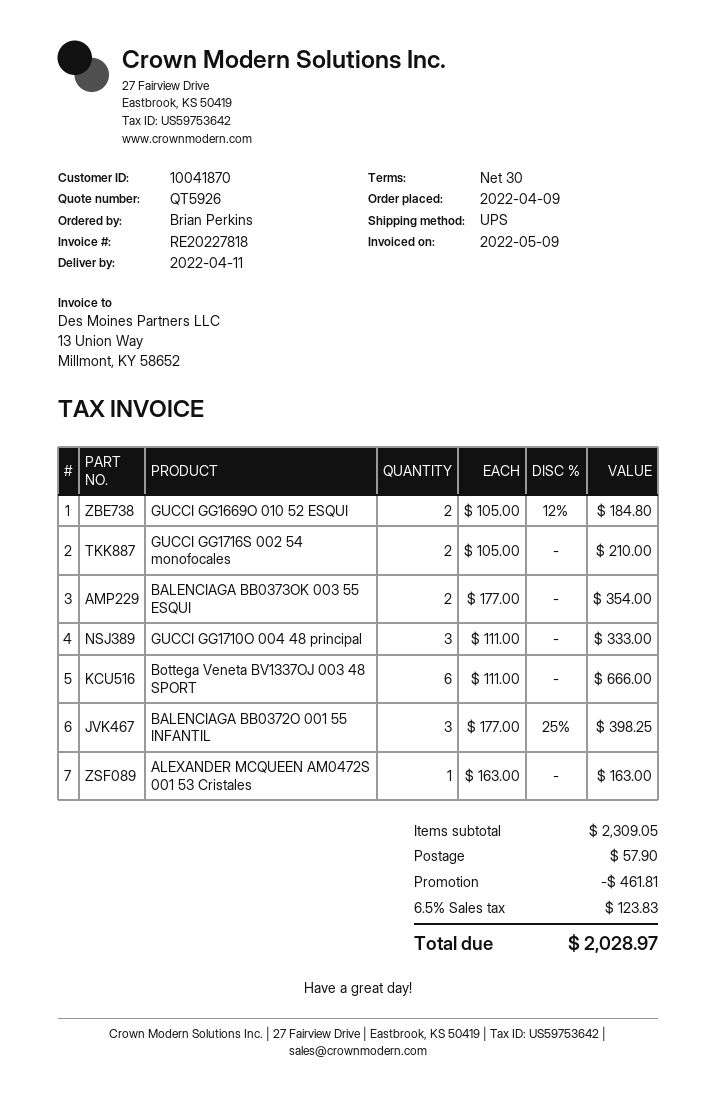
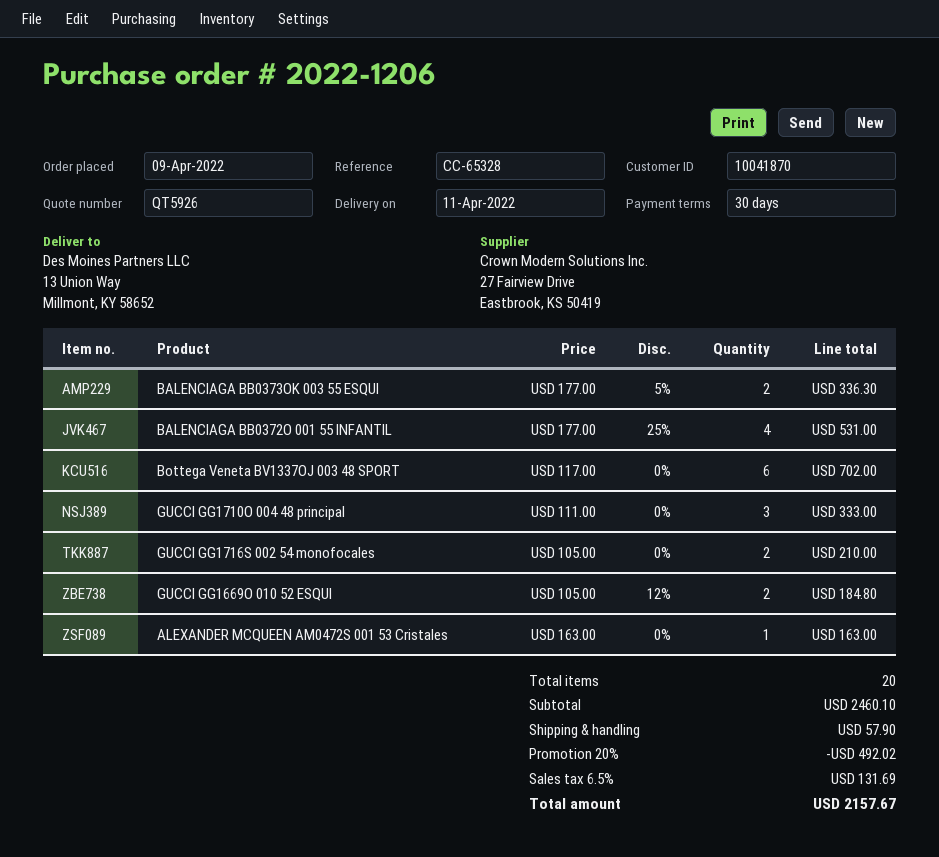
BALENCIAGA BB0373OK 003 55 ESQUI: 2 x 177.00 = 354.00 -> 2 x 177.00 - 5% = 336.30
Bottega Veneta BV1337OJ 003 48 SPORT: 6 x 111.00 = 666.00 -> 6 x 117.00 = 702.00
BALENCIAGA BB0372O 001 55 INFANTIL: 3 x 177.00 - 25% = 398.25 -> 4 x 177.00 - 25% = 531.00
subtotal: 2309.05 -> 2460.10
discount: 461.81 -> 492.02
tax: 6.5% = 123.83 -> 6.5% = 131.69
total: 2028.97 -> 2157.67

